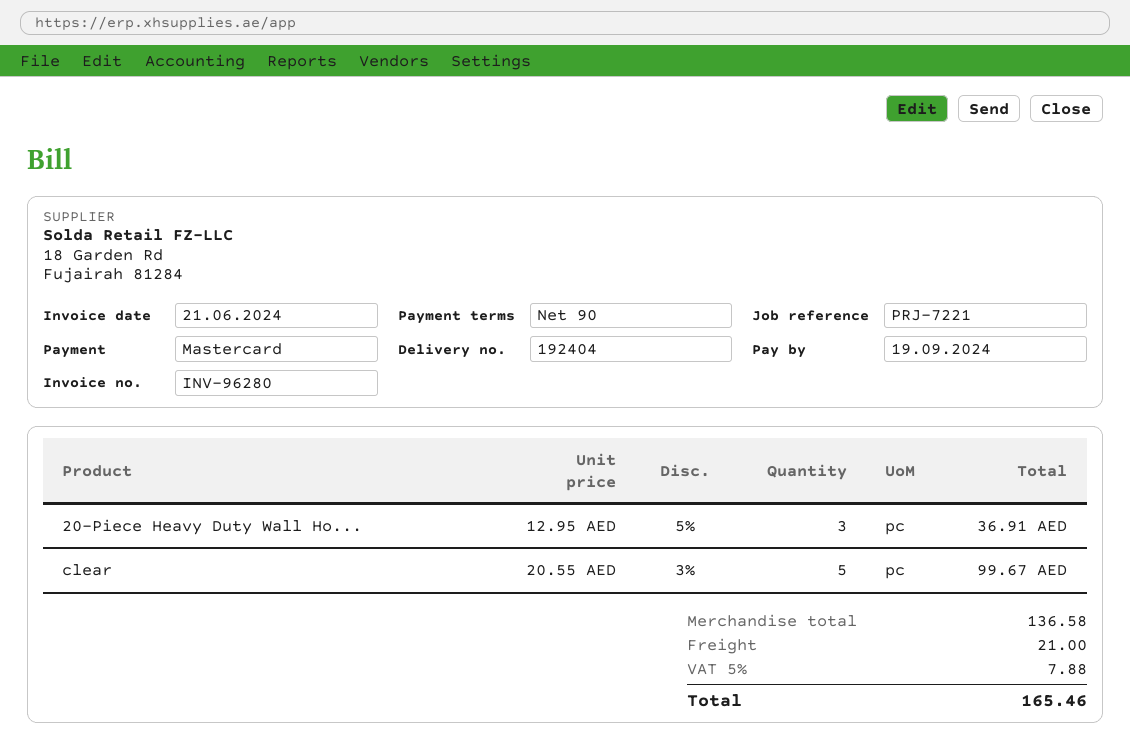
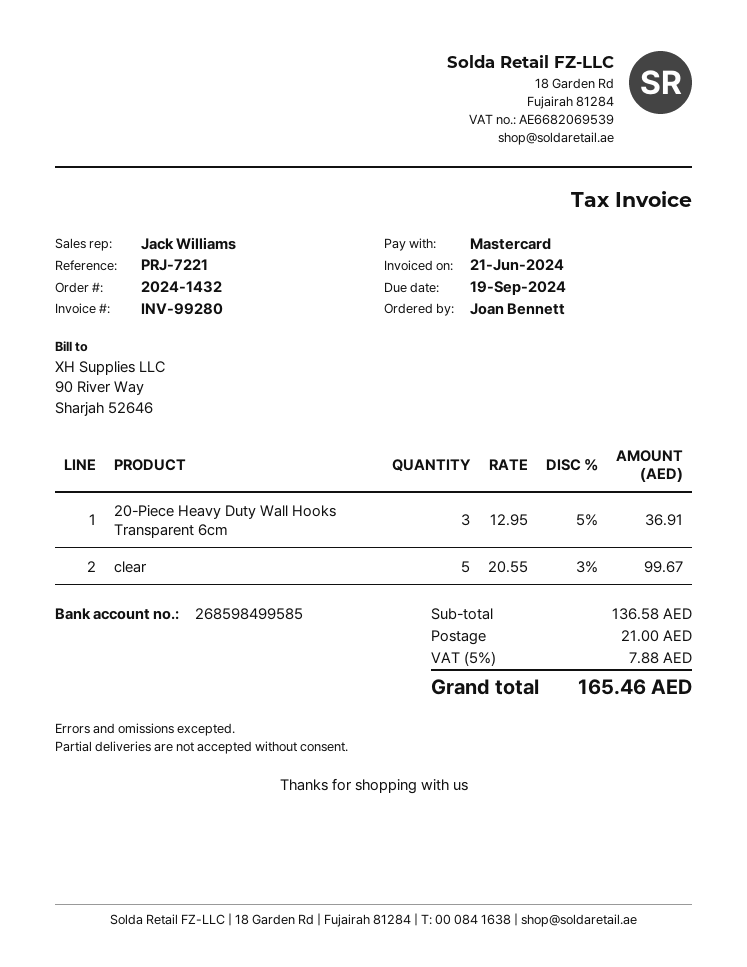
invoice number: INV-96280 -> INV-99280

